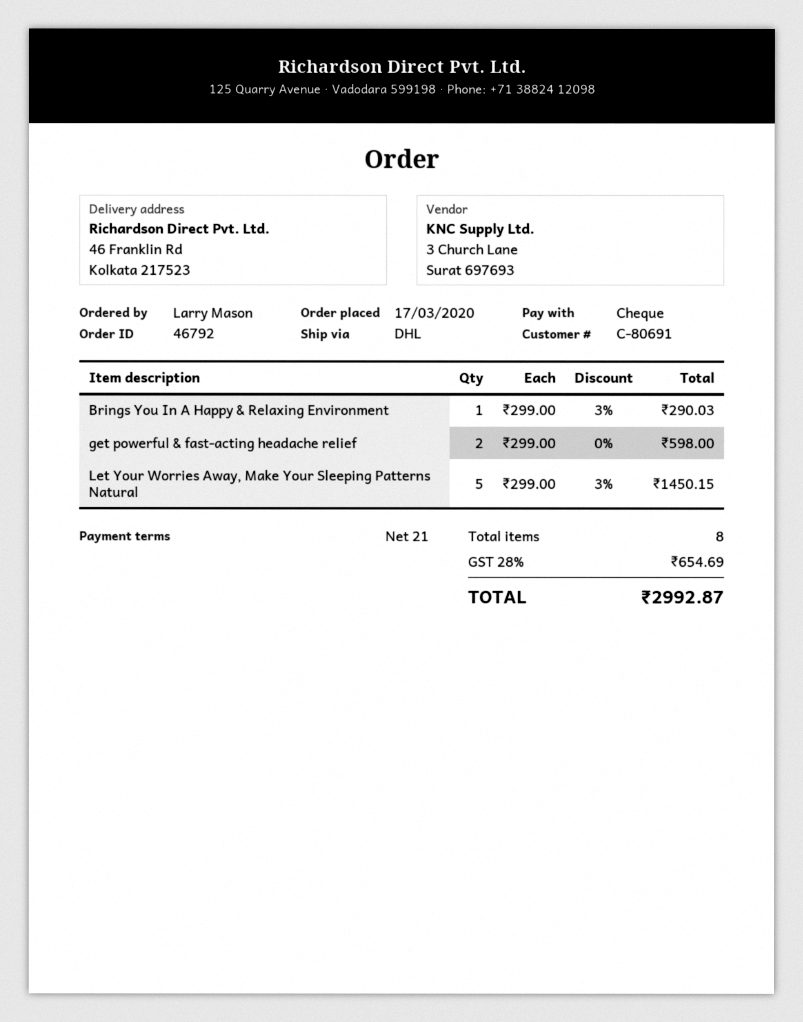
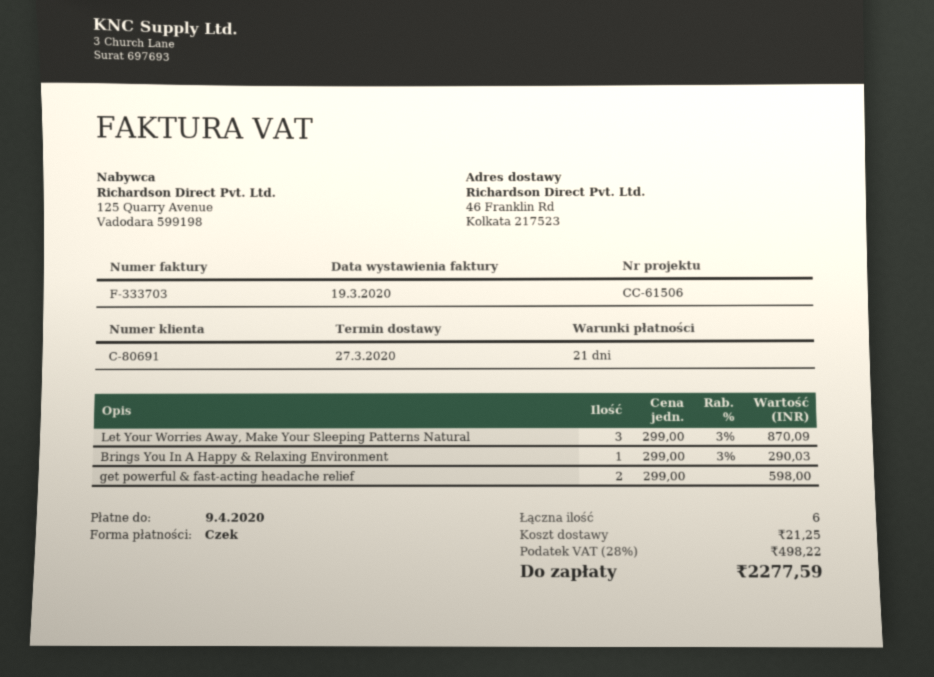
Let Your Worries Away, Make Your Sleeping Patterns Natural: 5 x 299.00 - 3% = 1450.15 -> 3 x 299.00 - 3% = 870.09
total quantity: 8 -> 6
shipping: none -> 21.25
tax: 28% = 654.69 -> 28% = 498.22
total: 2992.87 -> 2277.59

